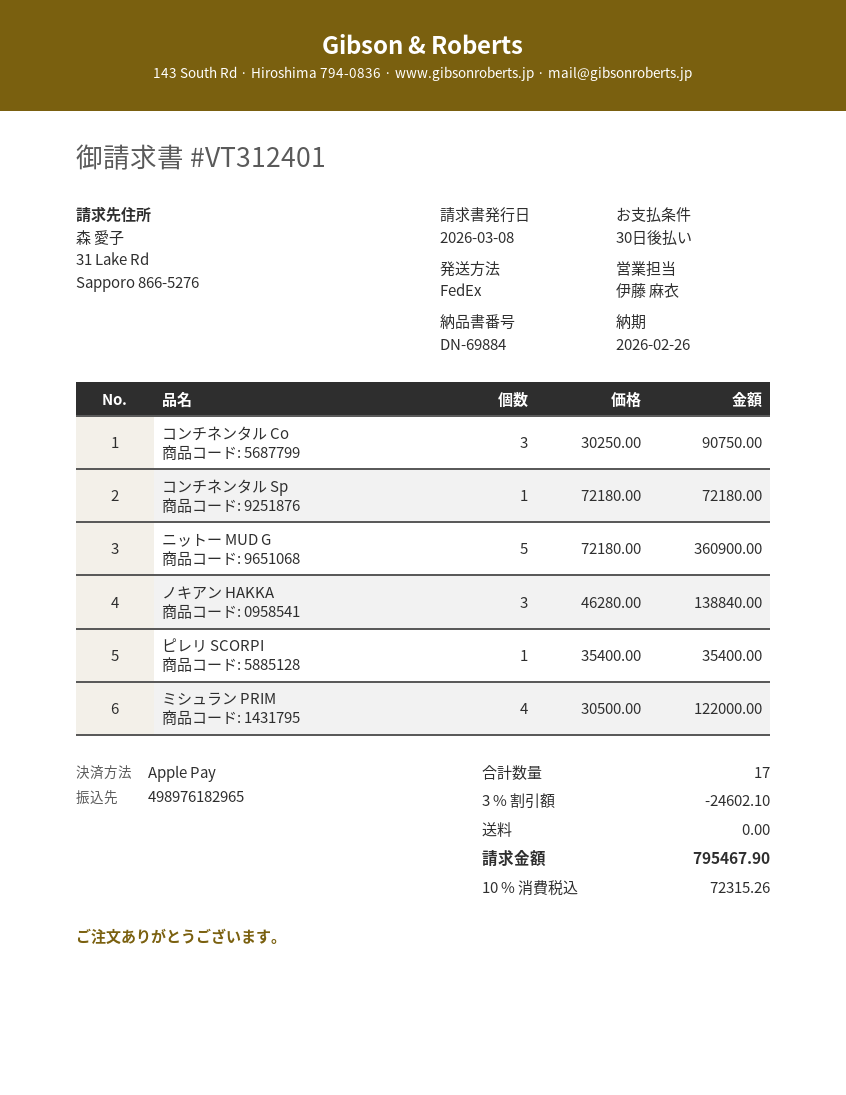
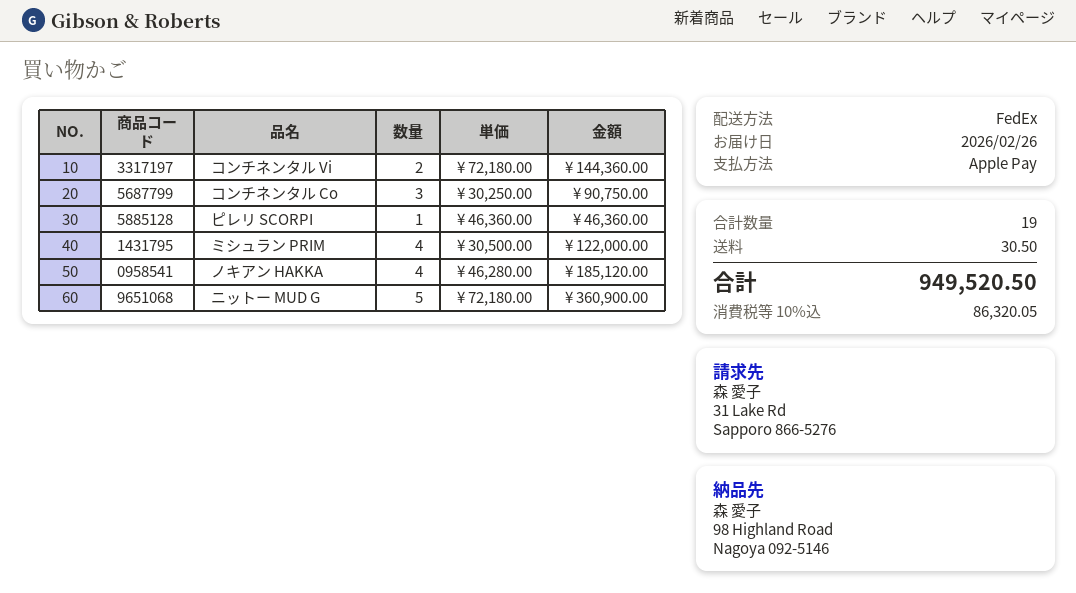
コンチネンタル Sp: 1 x 72180.00 = 72180.00 -> none
ノキアン HAKKA: 3 x 46280.00 = 138840.00 -> 4 x 46280.00 = 185120.00
ピレリ SCORPI: 1 x 35400.00 = 35400.00 -> 1 x 46360.00 = 46360.00
コンチネンタル Vi: none -> 2 x 72180.00 = 144360.00
total quantity: 17 -> 19
discount: 3% = 24602.10 -> none
shipping: 0.00 -> 30.50
tax: 10% = 72315.26 -> 10% = 86320.05
total: 795467.90 -> 949520.50

